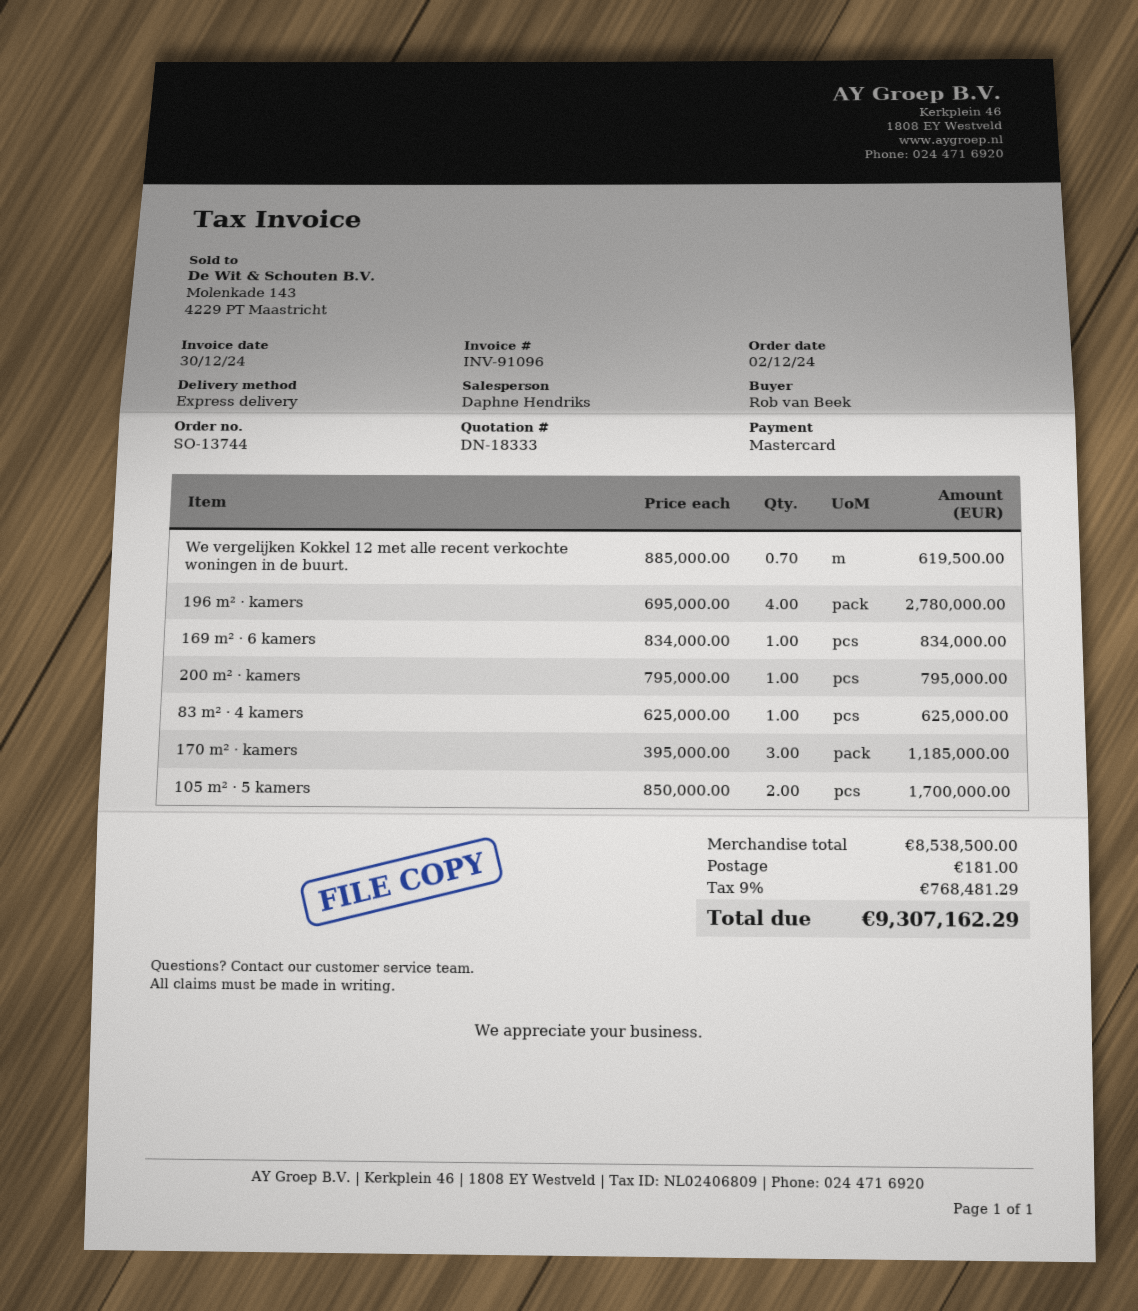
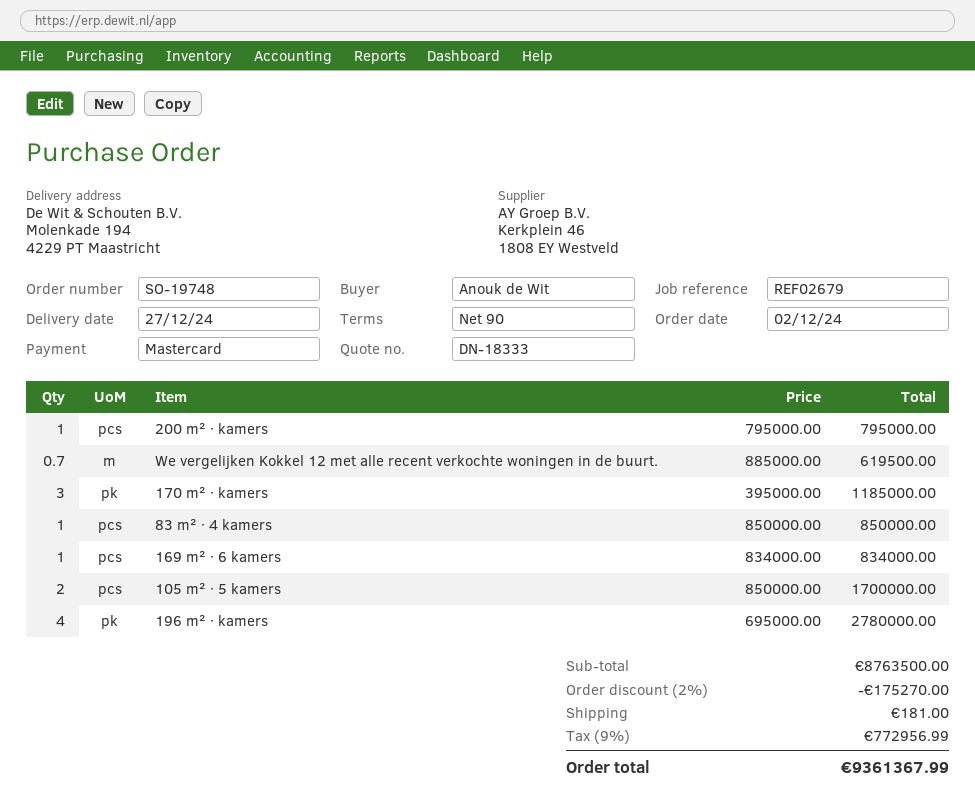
order number: SO-13744 -> SO-19748
ordered by: Rob van Beek -> Anouk de Wit
83 m² · 4 kamers: 1 x 625000.00 = 625000.00 -> 1 x 850000.00 = 850000.00
subtotal: 8538500.00 -> 8763500.00
discount: none -> 2% = 175270.00
tax: 9% = 768481.29 -> 9% = 772956.99
total: 9307162.29 -> 9361367.99

